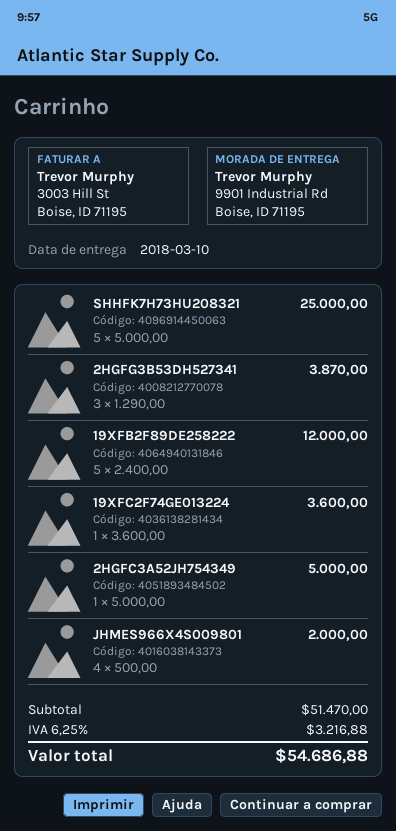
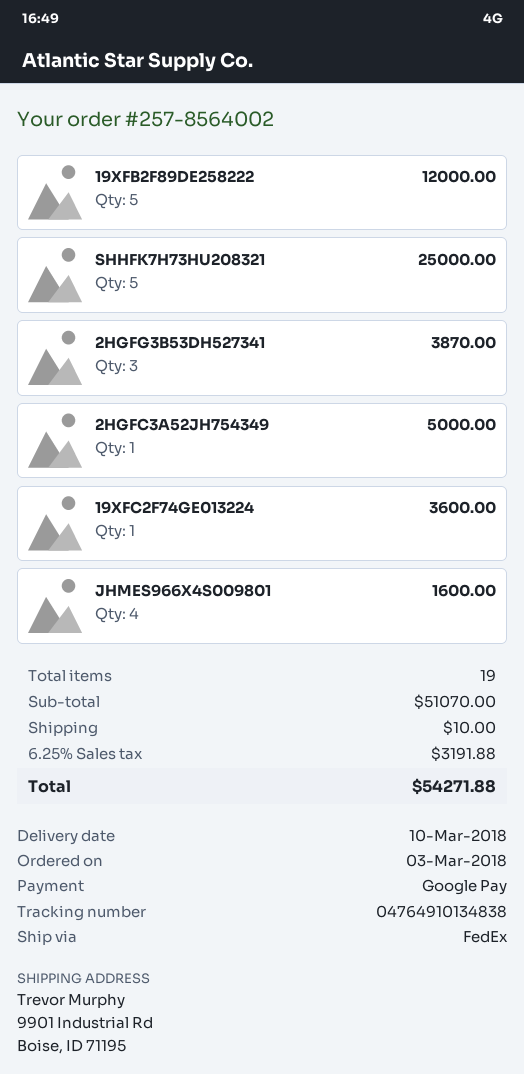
JHMES966X4S009801: 4 for 2000.00 -> 4 for 1600.00
subtotal: 51470.00 -> 51070.00
shipping: none -> 10.00
tax: 6.25% = 3216.88 -> 6.25% = 3191.88
total: 54686.88 -> 54271.88

